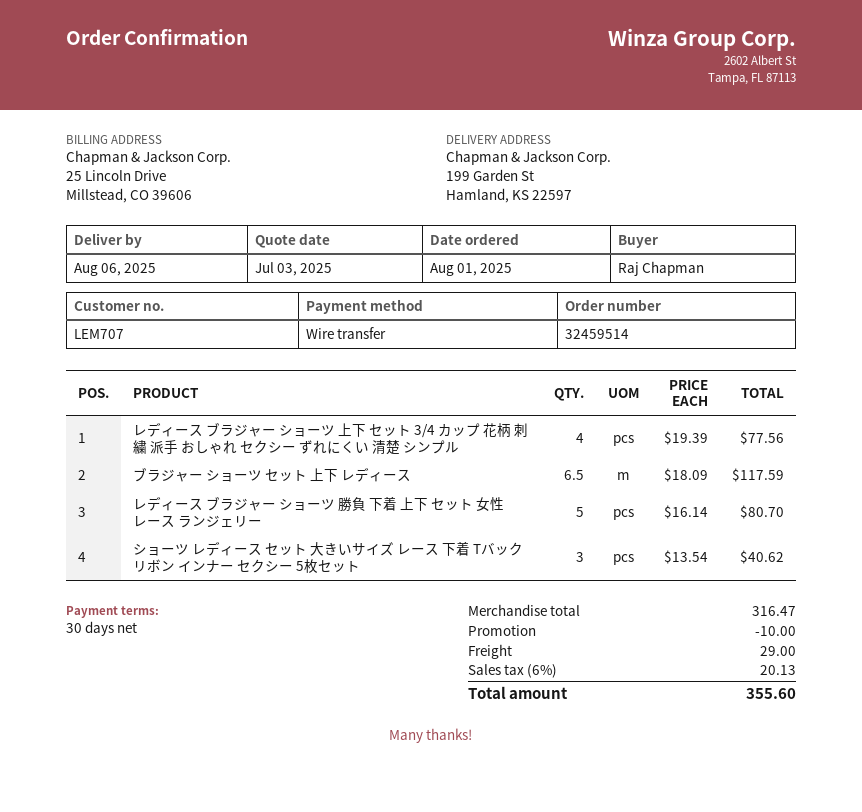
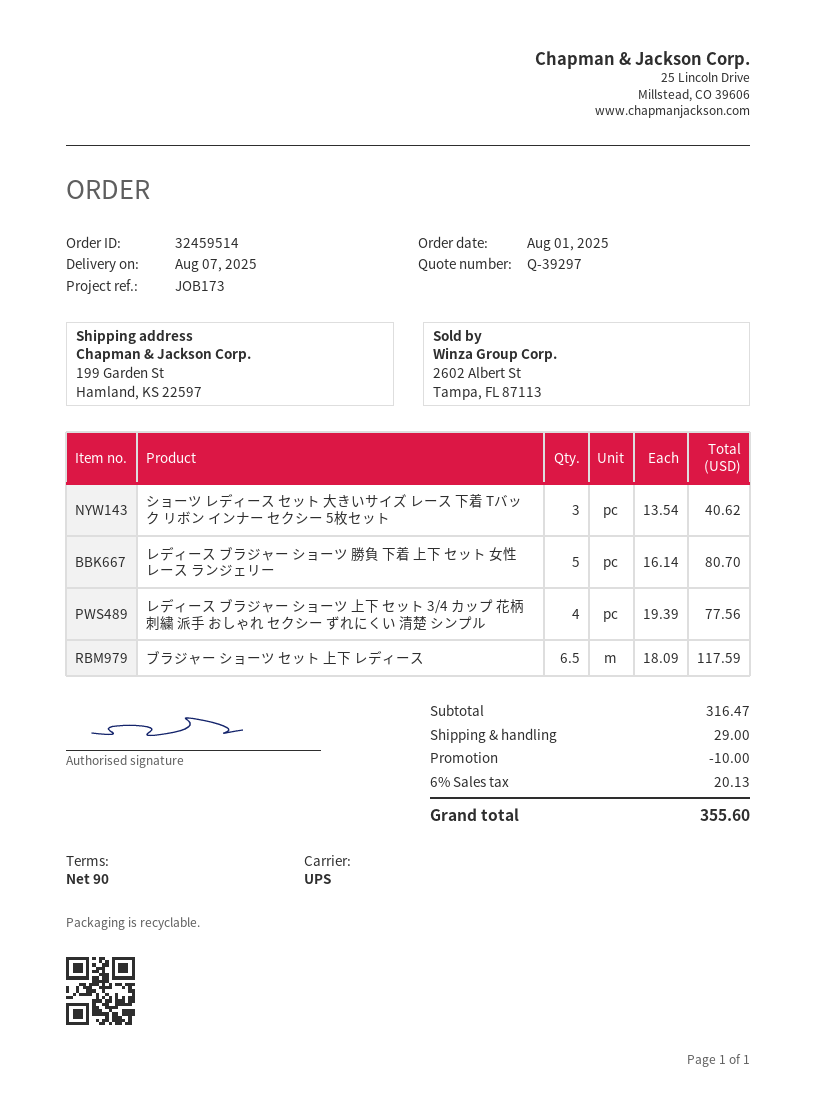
delivery date: 2025-08-06 -> 2025-08-07
payment terms: 30 days -> 90 days

